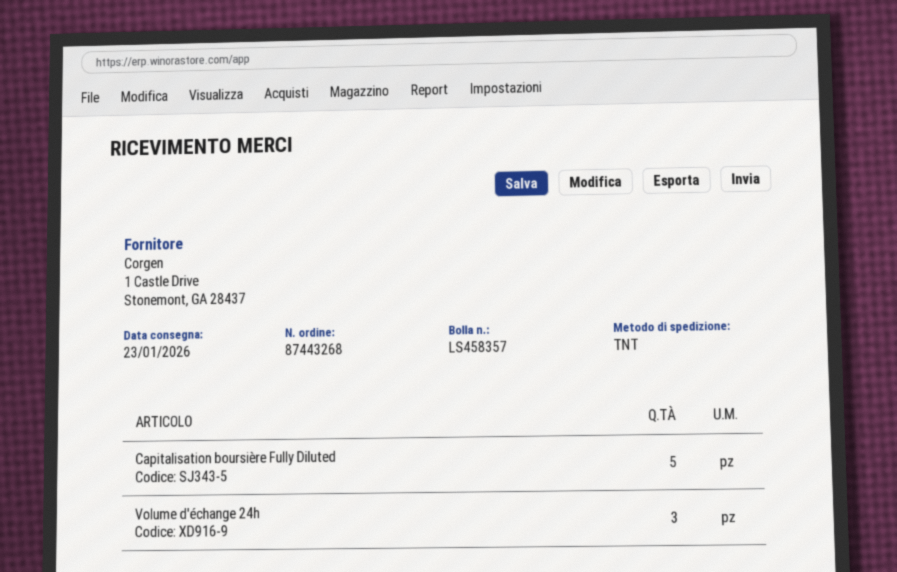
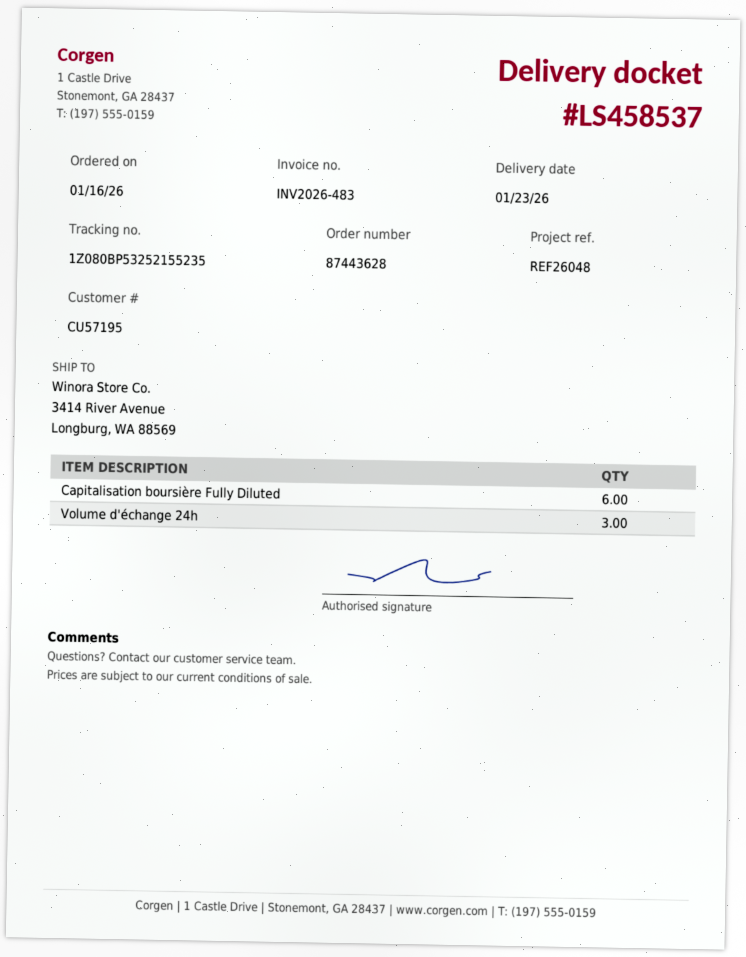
order number: 87443268 -> 87443628
delivery note number: LS458357 -> LS458537
Capitalisation boursière Fully Diluted: 5 -> 6

